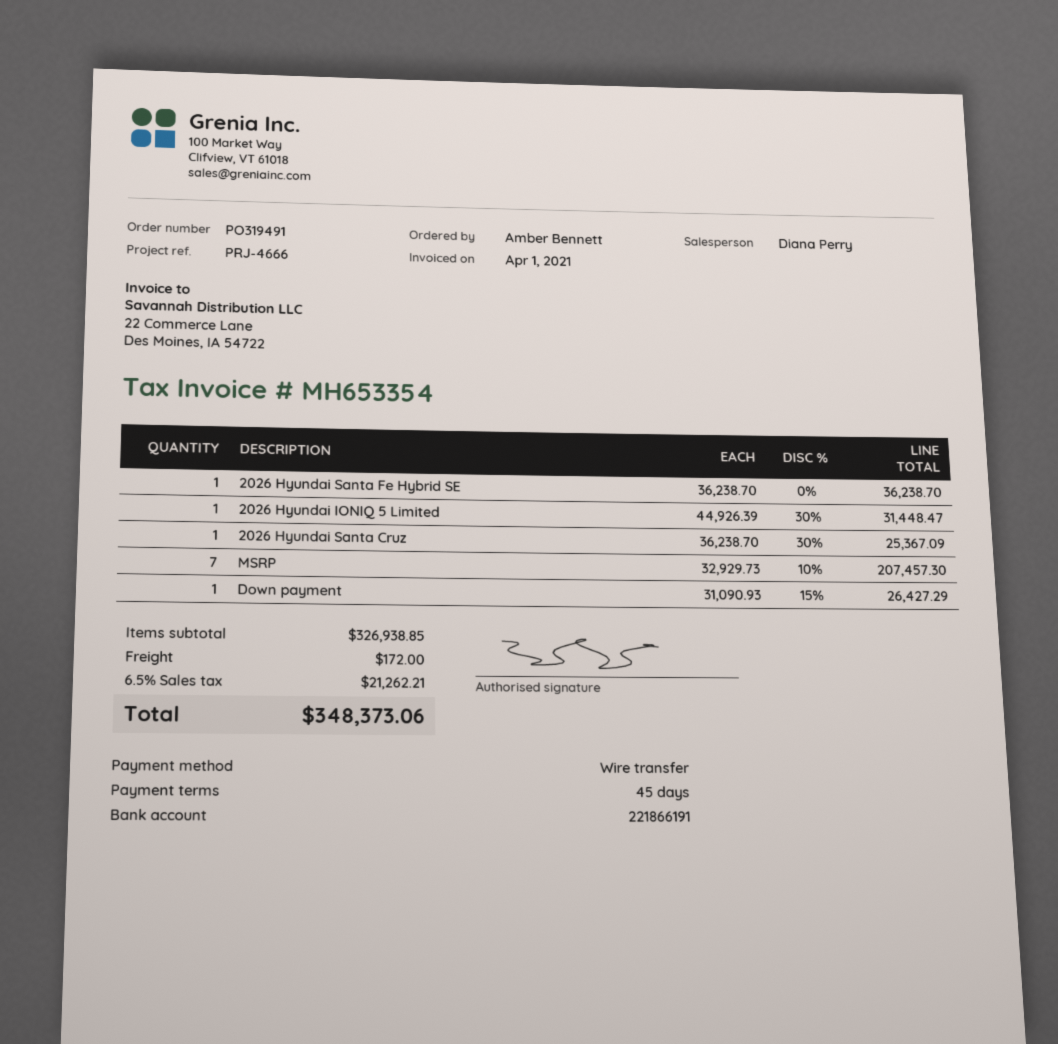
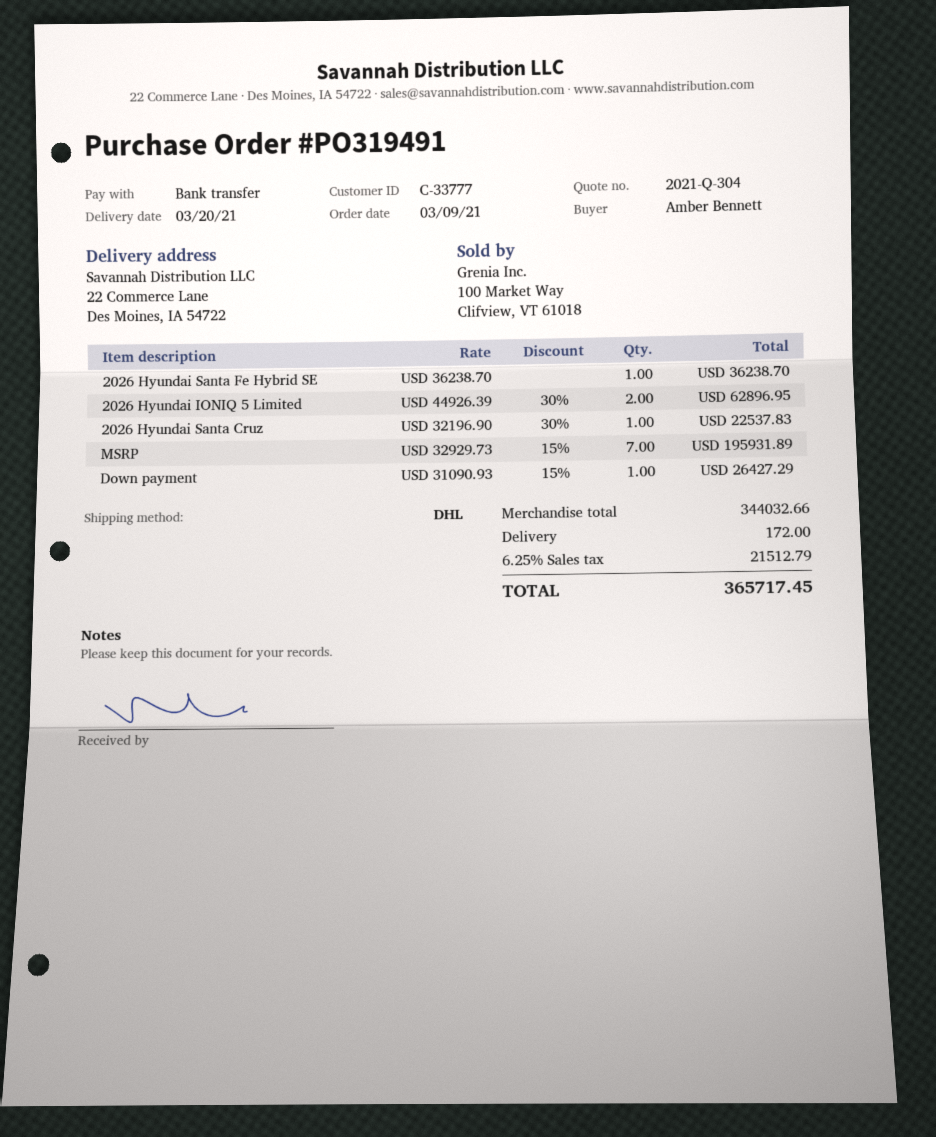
2026 Hyundai IONIQ 5 Limited: 1 x 44926.39 - 30% = 31448.47 -> 2 x 44926.39 - 30% = 62896.95
2026 Hyundai Santa Cruz: 1 x 36238.70 - 30% = 25367.09 -> 1 x 32196.90 - 30% = 22537.83
MSRP: 7 x 32929.73 - 10% = 207457.30 -> 7 x 32929.73 - 15% = 195931.89
subtotal: 326938.85 -> 344032.66
tax: 6.5% = 21262.21 -> 6.25% = 21512.79
total: 348373.06 -> 365717.45

